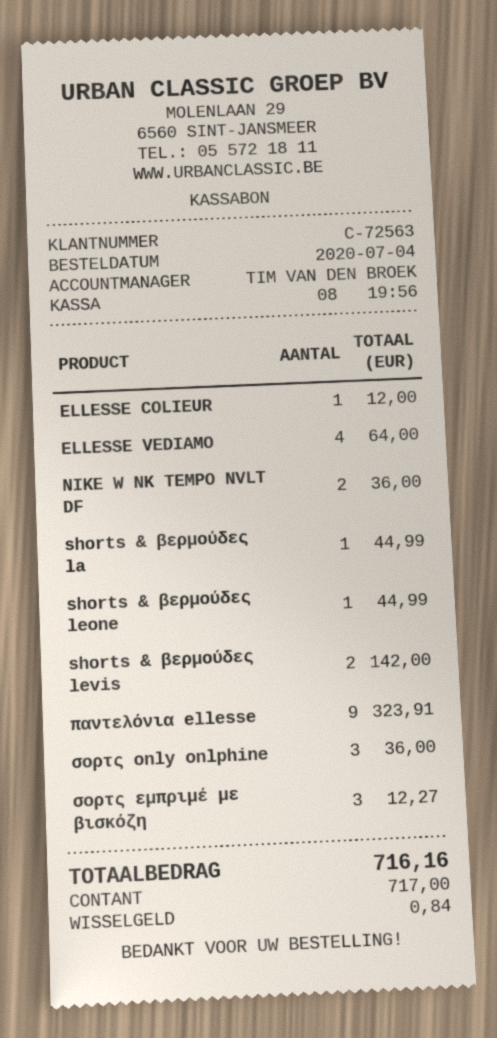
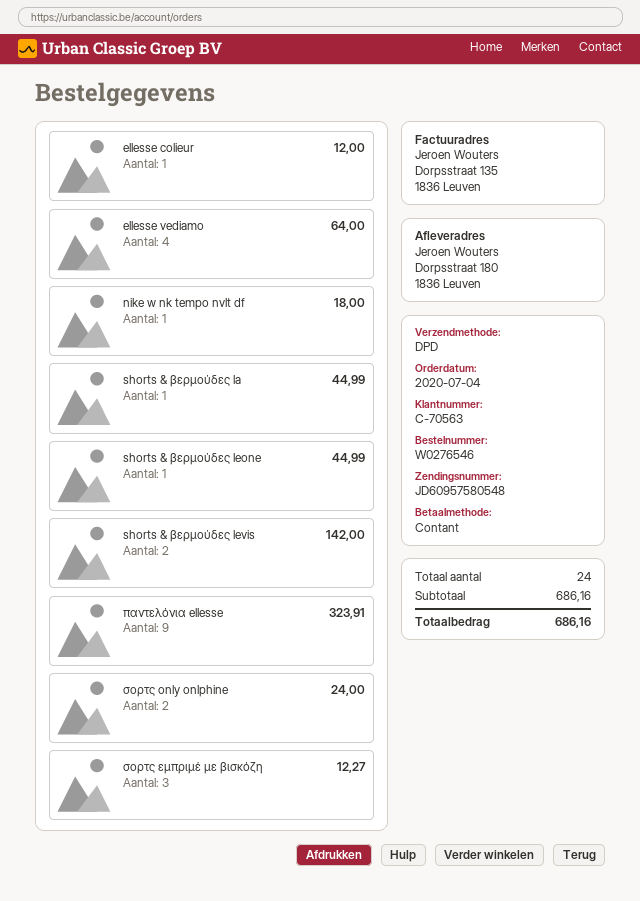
customer number: C-72563 -> C-70563
NIKE W NK TEMPO NVLT DF: 2 for 36.00 -> 1 for 18.00
σορτς only onlphine: 3 for 36.00 -> 2 for 24.00
total: 716.16 -> 686.16

